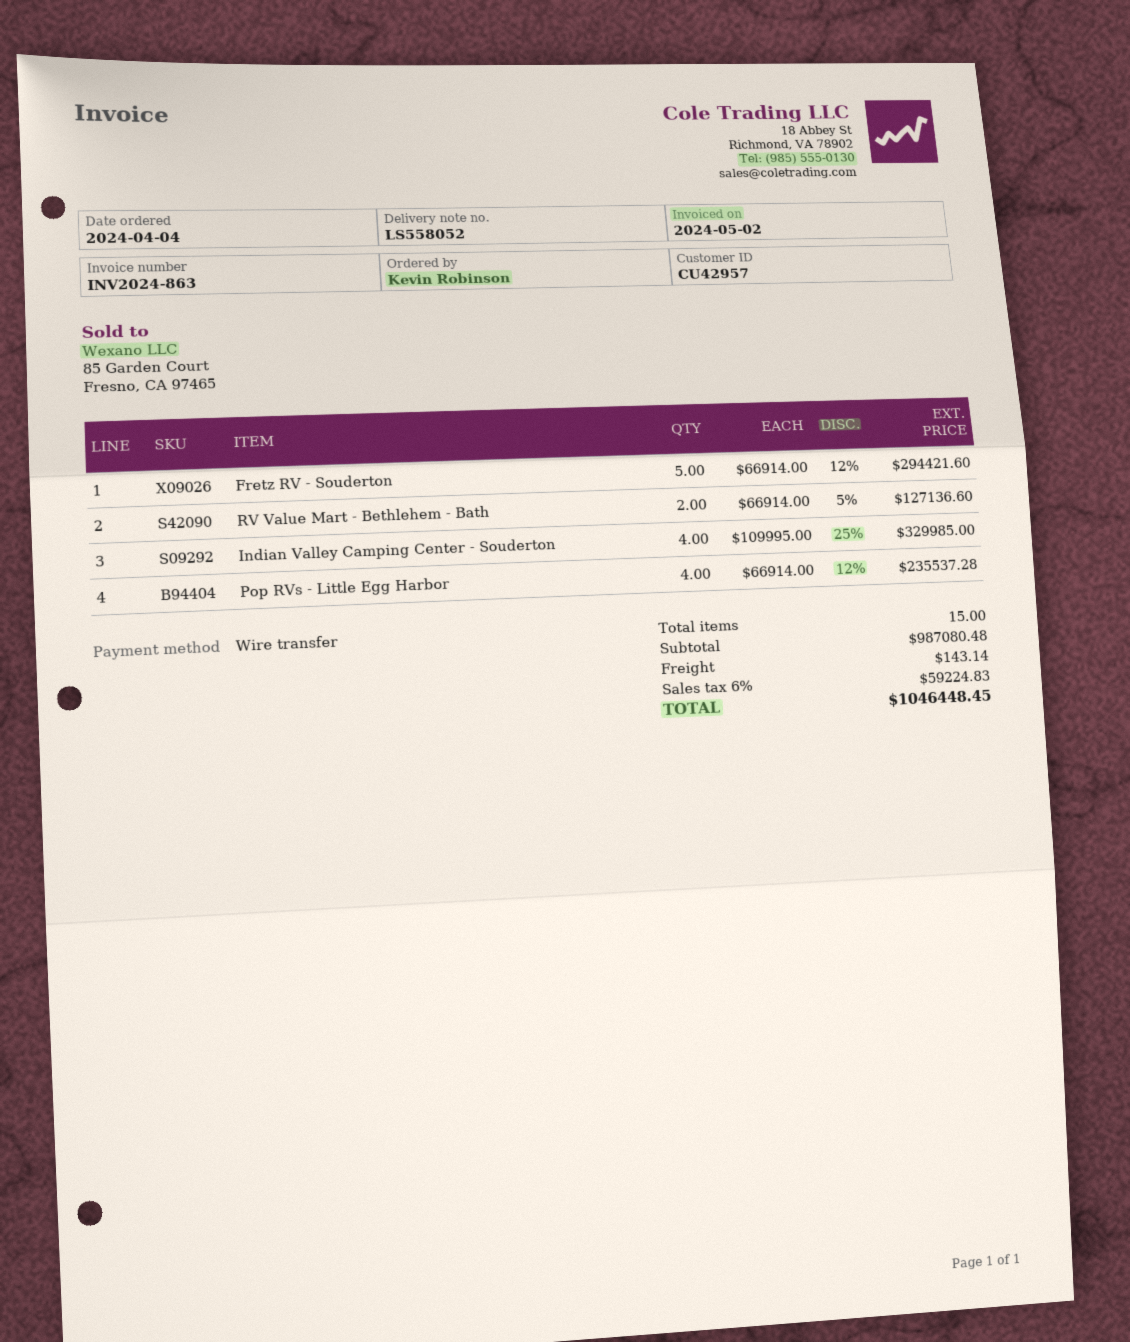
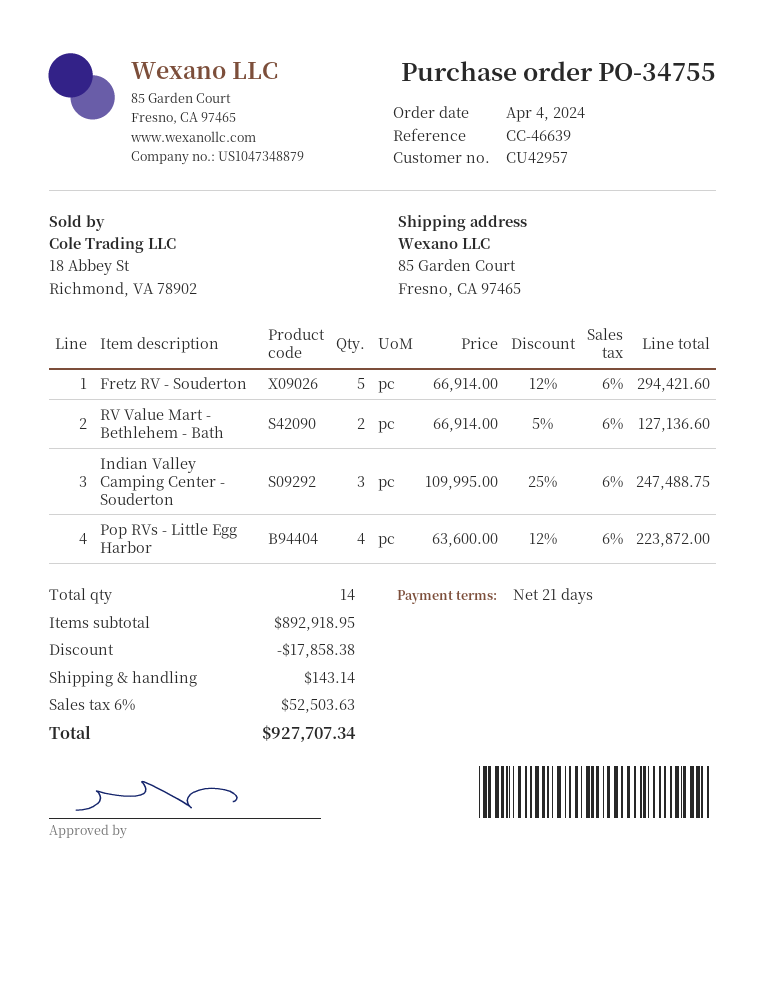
Indian Valley Camping Center - Souderton: 4 x 109995.00 - 25% = 329985.00 -> 3 x 109995.00 - 25% = 247488.75
Pop RVs - Little Egg Harbor: 4 x 66914.00 - 12% = 235537.28 -> 4 x 63600.00 - 12% = 223872.00
total quantity: 15 -> 14
subtotal: 987080.48 -> 892918.95
discount: none -> 17858.38
tax: 6% = 59224.83 -> 6% = 52503.63
total: 1046448.45 -> 927707.34

